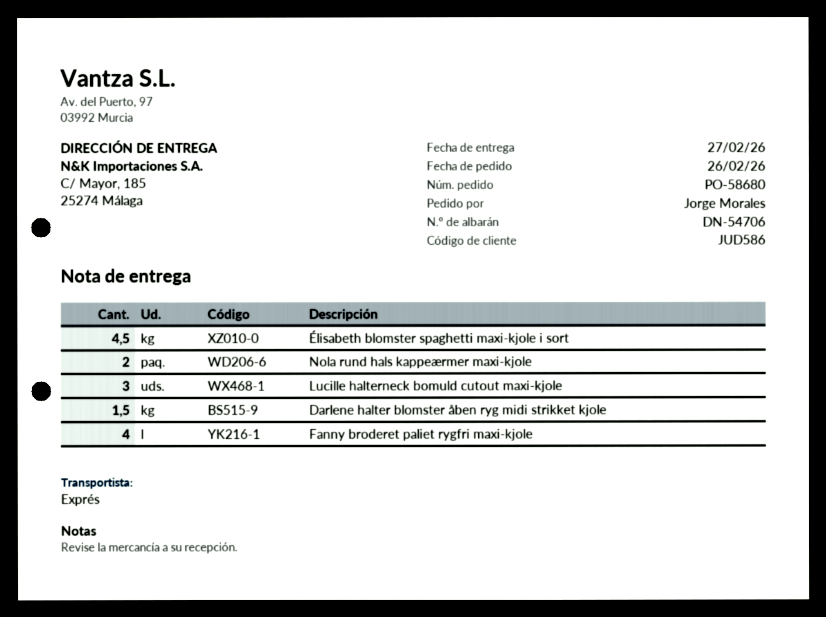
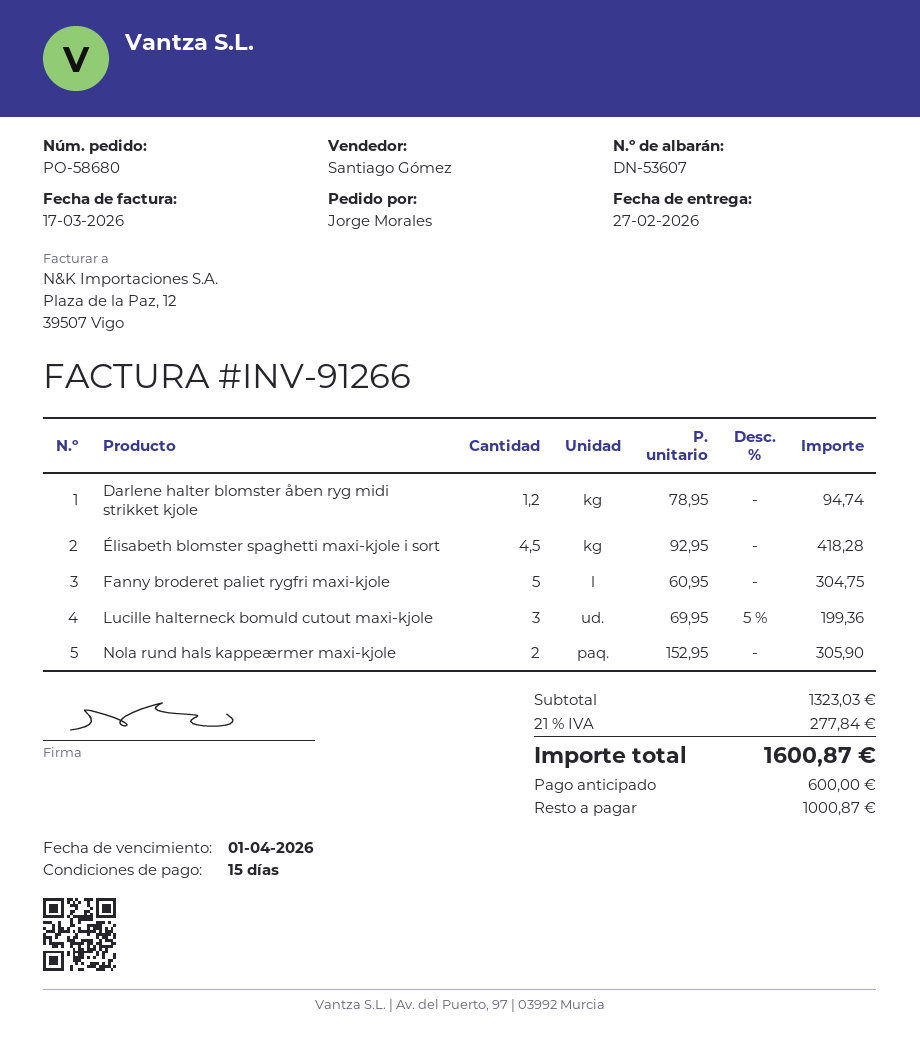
delivery note number: DN-54706 -> DN-53607
Darlene halter blomster åben ryg midi strikket kjole: 1.5 -> 1.2
Fanny broderet paliet rygfri maxi-kjole: 4 -> 5

